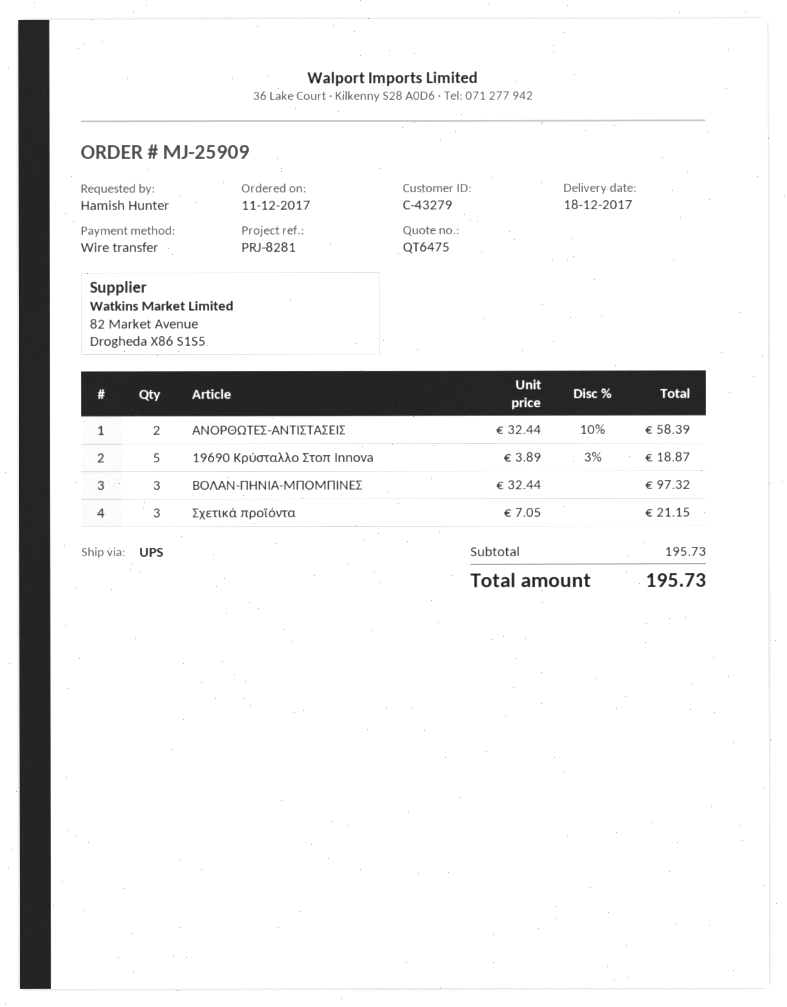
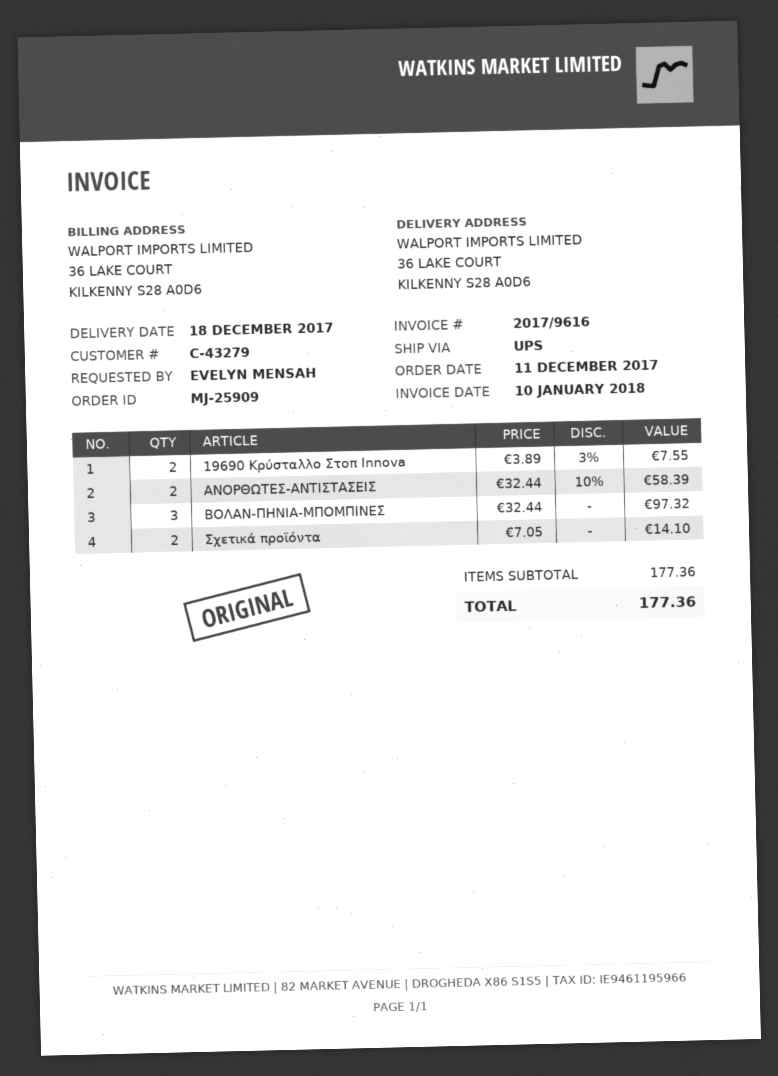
ordered by: Hamish Hunter -> EVELYN MENSAH
19690 Κρύσταλλο Στοπ Innova: 5 x 3.89 - 3% = 18.87 -> 2 x 3.89 - 3% = 7.55
Σχετικά προϊόντα: 3 x 7.05 = 21.15 -> 2 x 7.05 = 14.10
subtotal: 195.73 -> 177.36
total: 195.73 -> 177.36

